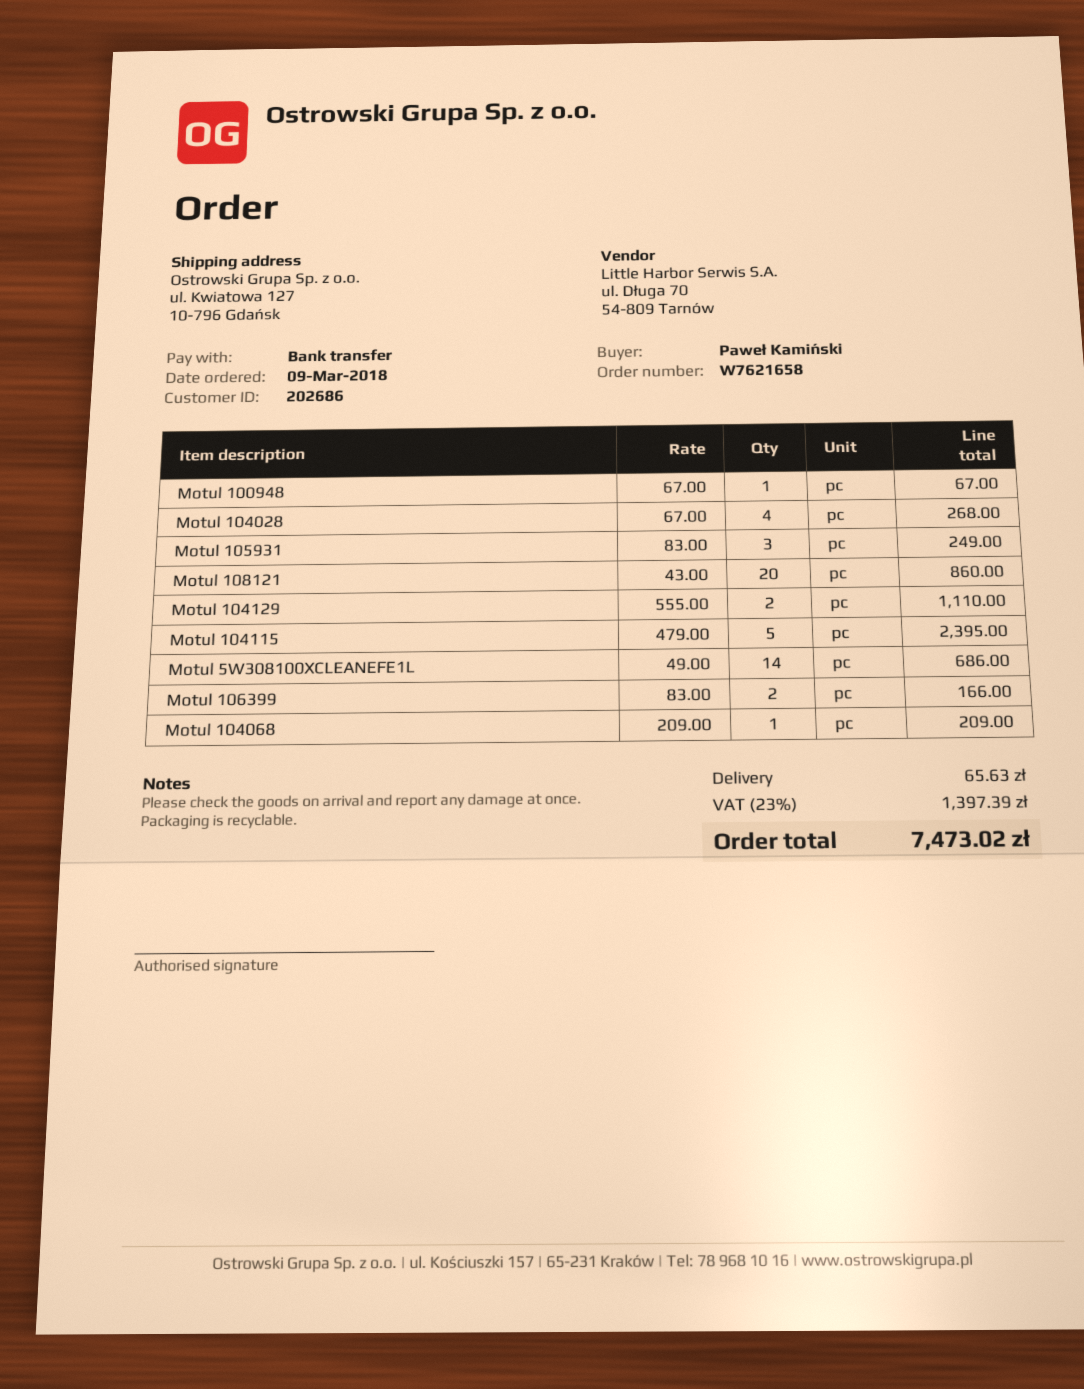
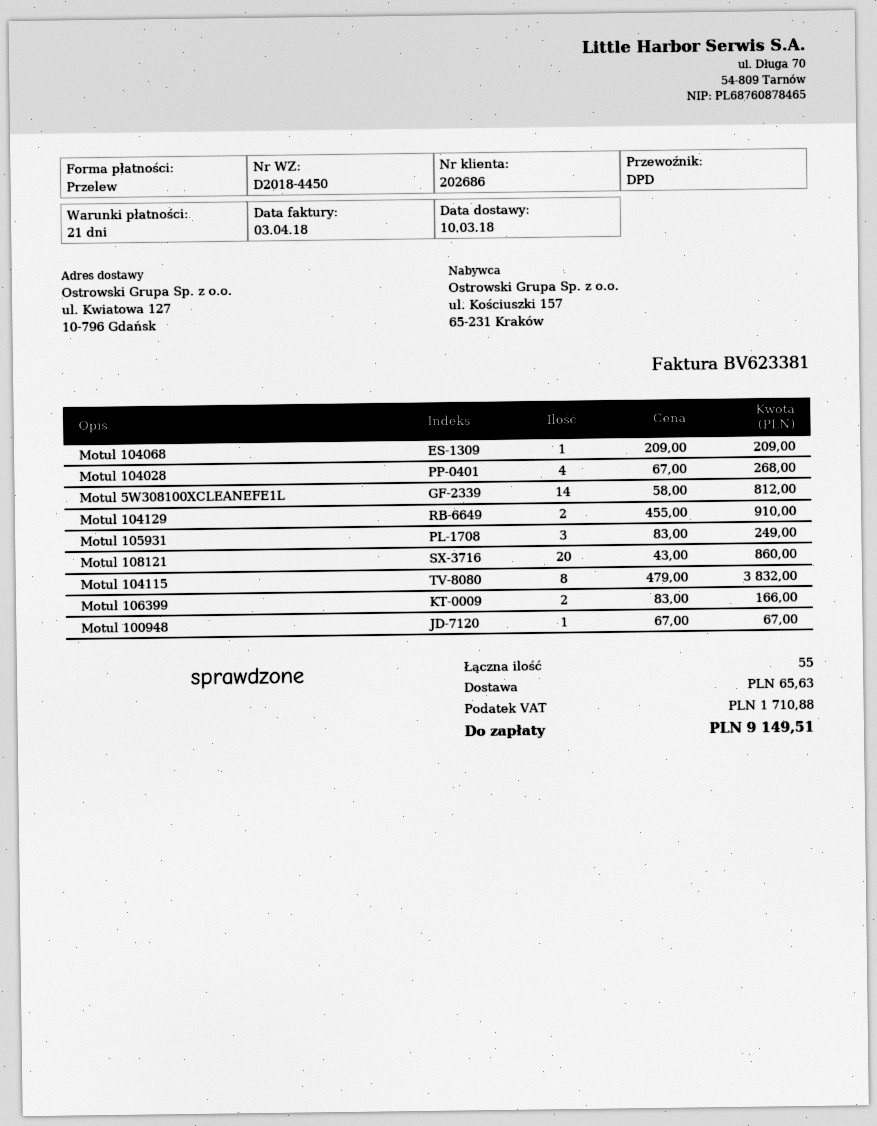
Motul 104129: 2 x 555.00 = 1110.00 -> 2 x 455.00 = 910.00
Motul 104115: 5 x 479.00 = 2395.00 -> 8 x 479.00 = 3832.00
Motul 5W308100XCLEANEFE1L: 14 x 49.00 = 686.00 -> 14 x 58.00 = 812.00
tax: 1397.39 -> 1710.88
total: 7473.02 -> 9149.51

